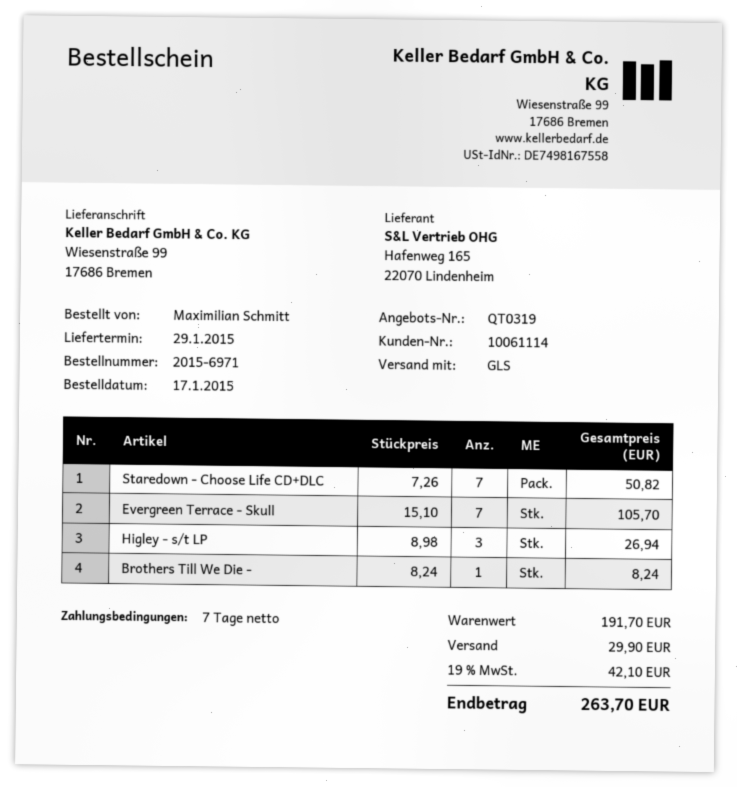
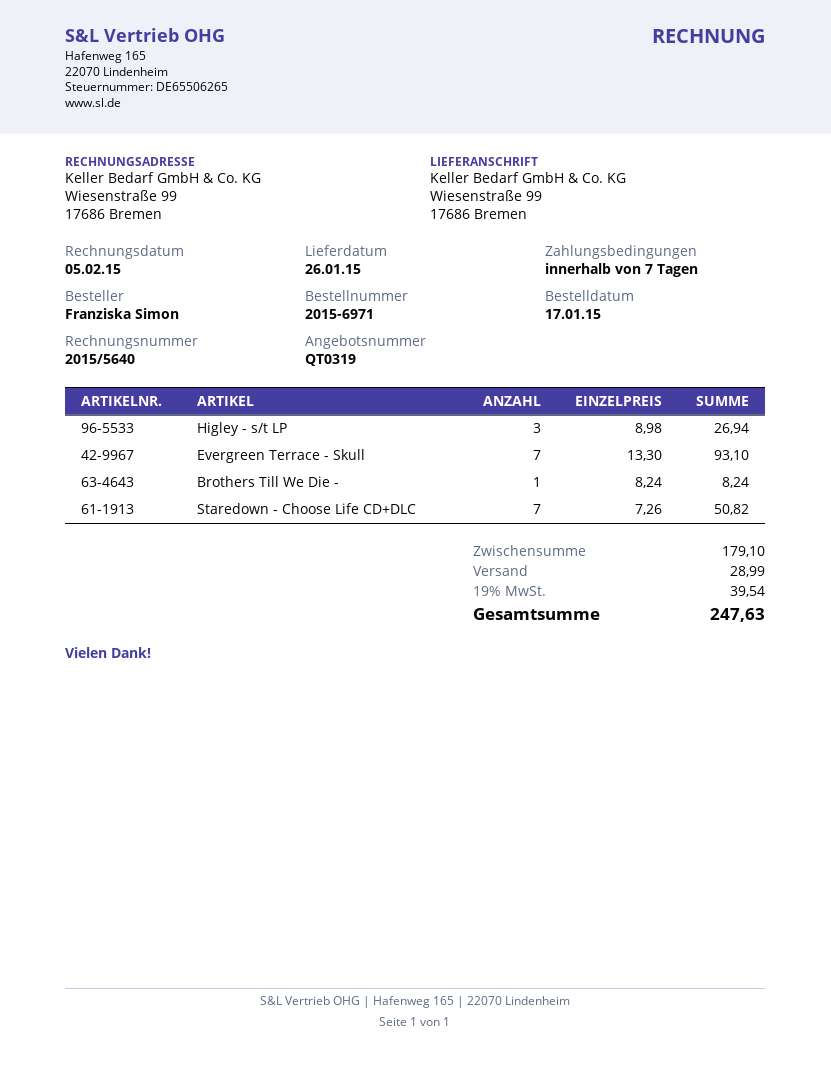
delivery date: 2015-01-29 -> 2015-01-26
ordered by: Maximilian Schmitt -> Franziska Simon
Evergreen Terrace - Skull: 7 x 15.10 = 105.70 -> 7 x 13.30 = 93.10
subtotal: 191.70 -> 179.10
shipping: 29.90 -> 28.99
tax: 19% = 42.10 -> 19% = 39.54
total: 263.70 -> 247.63

